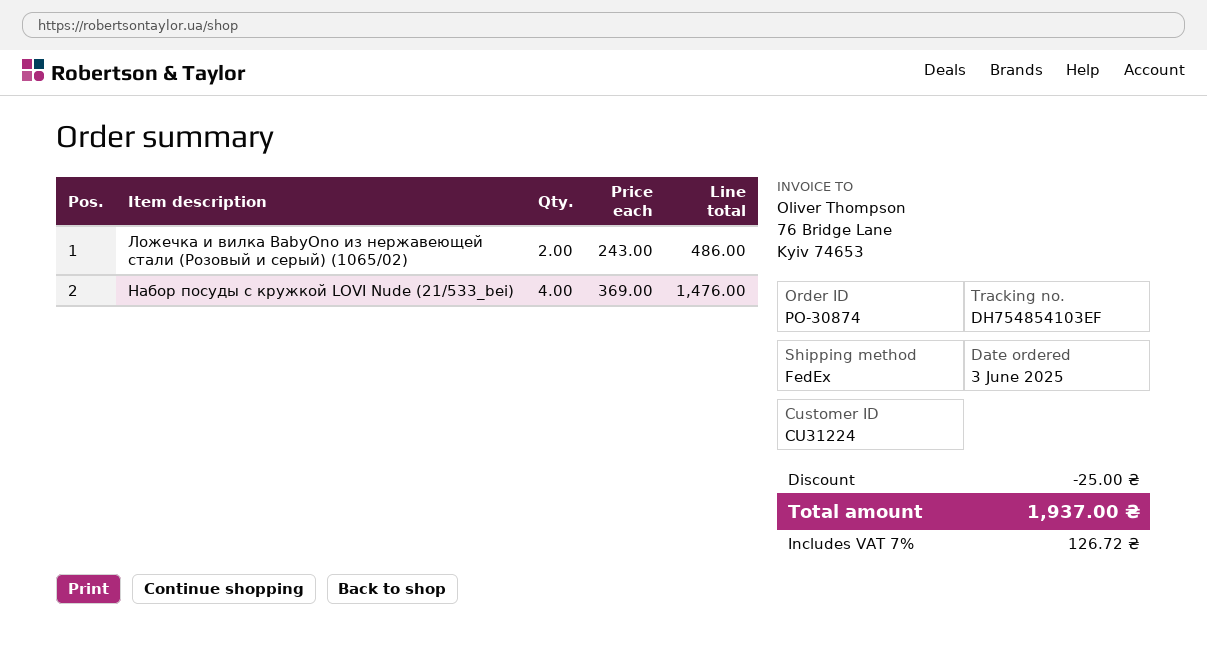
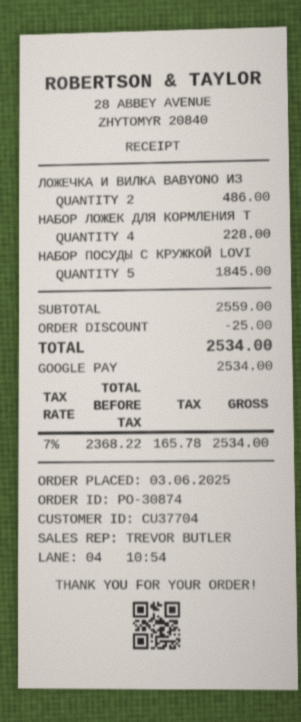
customer number: CU31224 -> CU37704
Набор посуды с кружкой LOVI Nude (21/533_bei): 4 for 1476.00 -> 5 for 1845.00
НАБОР ЛОЖЕК ДЛЯ КОРМЛЕНИЯ T: none -> 4 for 228.00
tax: 7% = 126.72 -> 7% = 165.78
total: 1937.00 -> 2534.00

